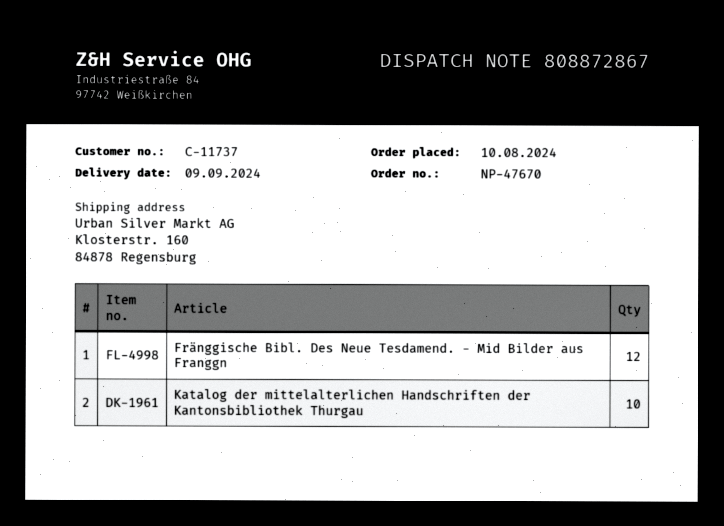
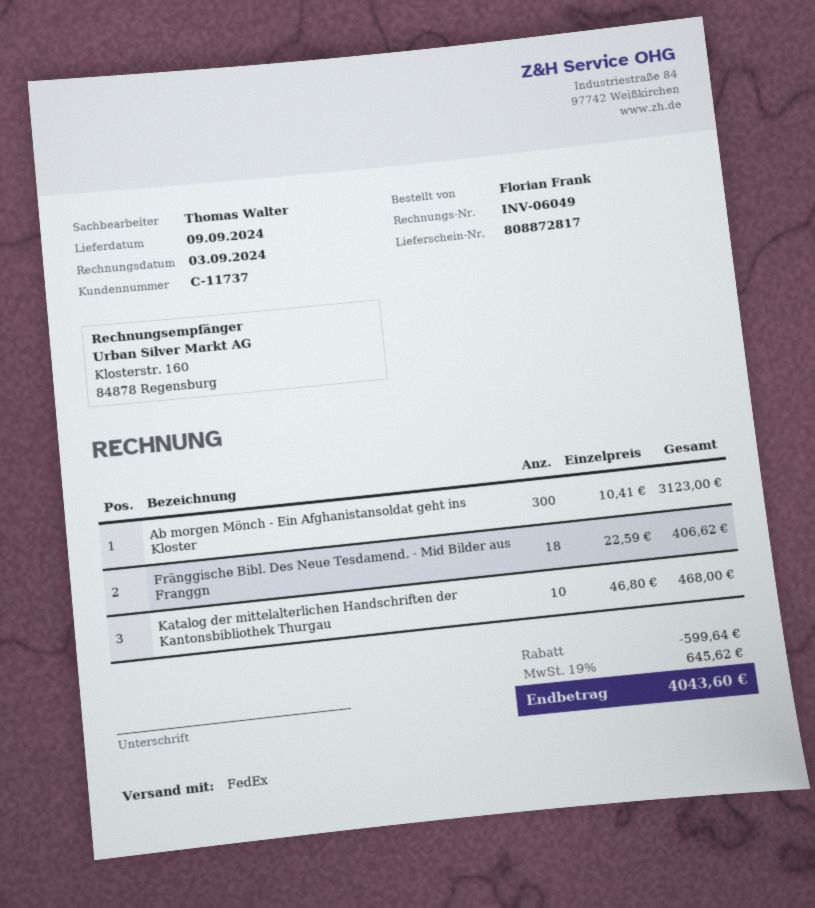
delivery note number: 808872867 -> 808872817
Fränggische Bibl. Des Neue Tesdamend. - Mid Bilder aus Franggn: 12 -> 18
Ab morgen Mönch - Ein Afghanistansoldat geht ins Kloster: none -> 300

